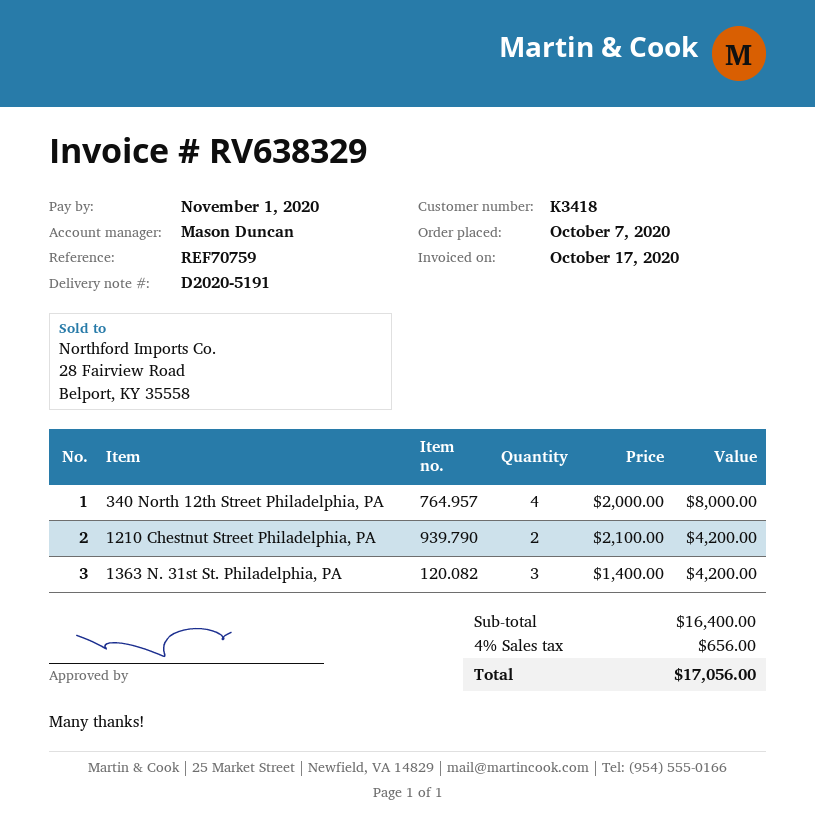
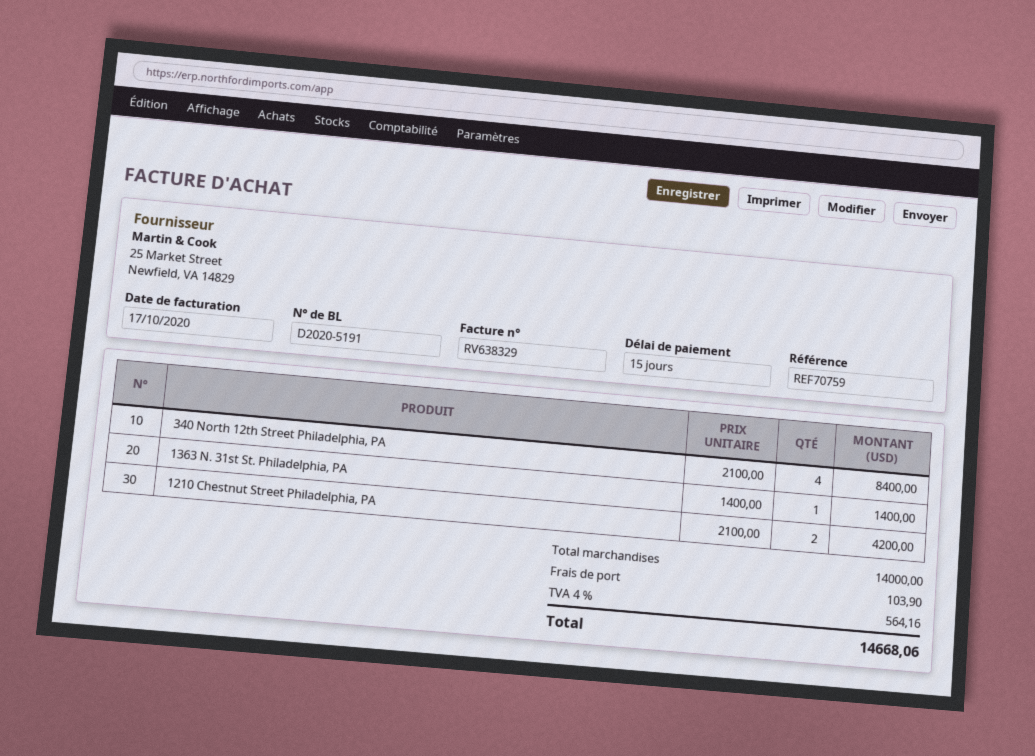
340 North 12th Street Philadelphia, PA: 4 x 2000.00 = 8000.00 -> 4 x 2100.00 = 8400.00
1363 N. 31st St. Philadelphia, PA: 3 x 1400.00 = 4200.00 -> 1 x 1400.00 = 1400.00
subtotal: 16400.00 -> 14000.00
shipping: none -> 103.90
tax: 4% = 656.00 -> 4% = 564.16
total: 17056.00 -> 14668.06

